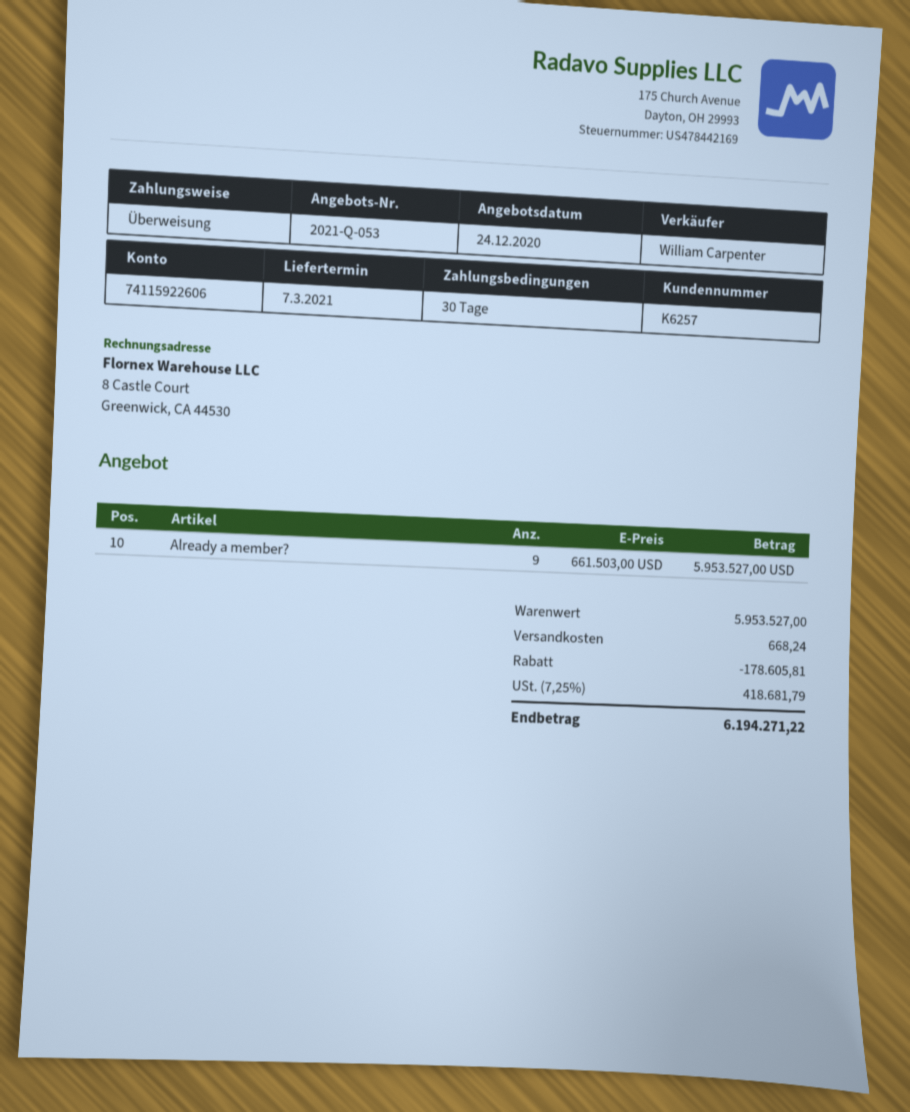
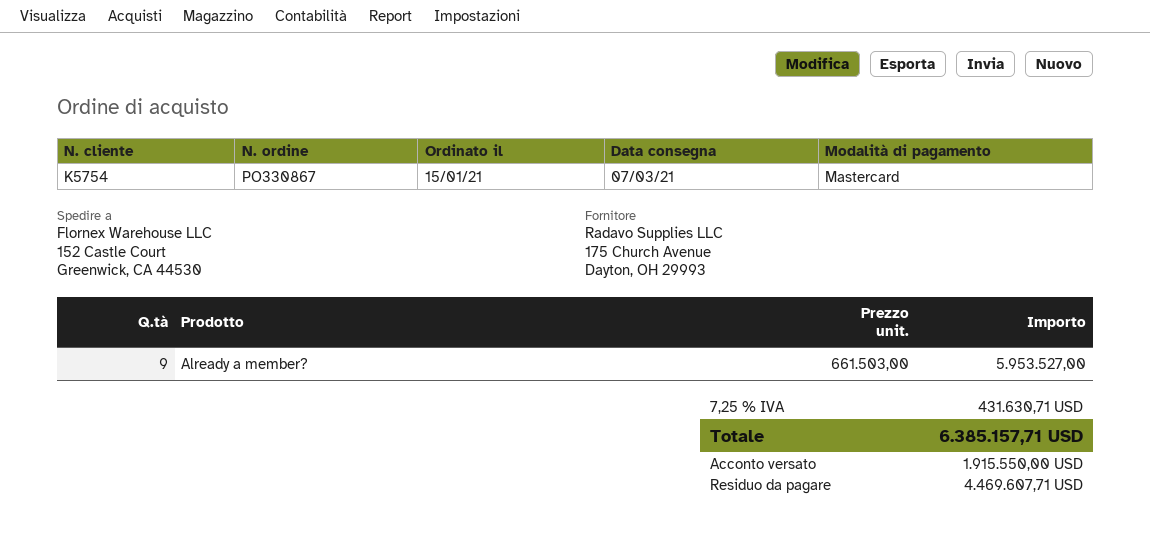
customer number: K6257 -> K5754
payment method: bank transfer -> Mastercard
discount: 178605.81 -> none
shipping: 668.24 -> none
tax: 7.25% = 418681.79 -> 7.25% = 431630.71
total: 6194271.22 -> 6385157.71

